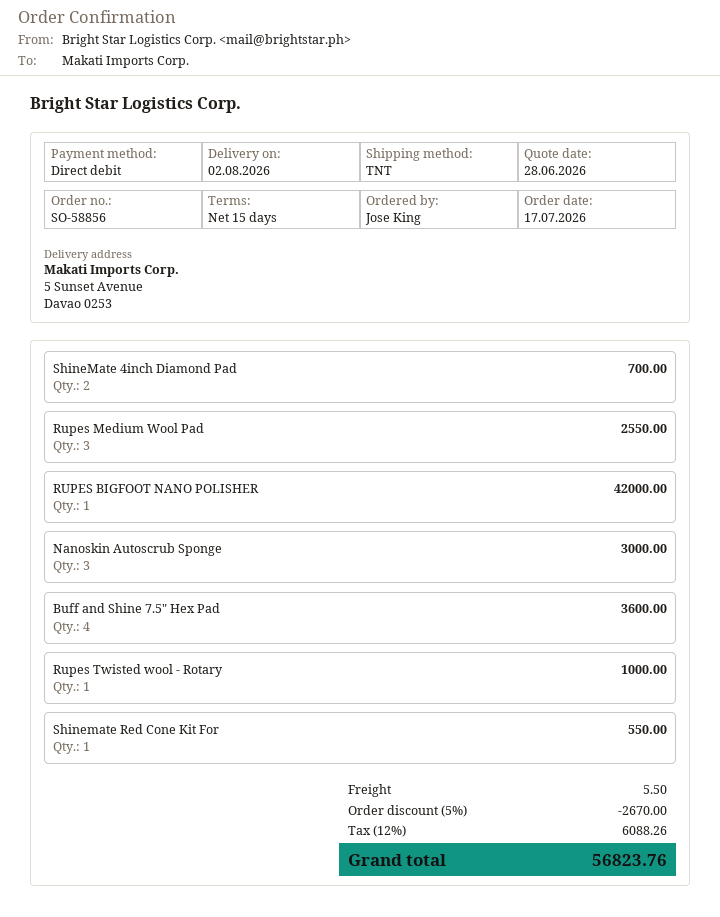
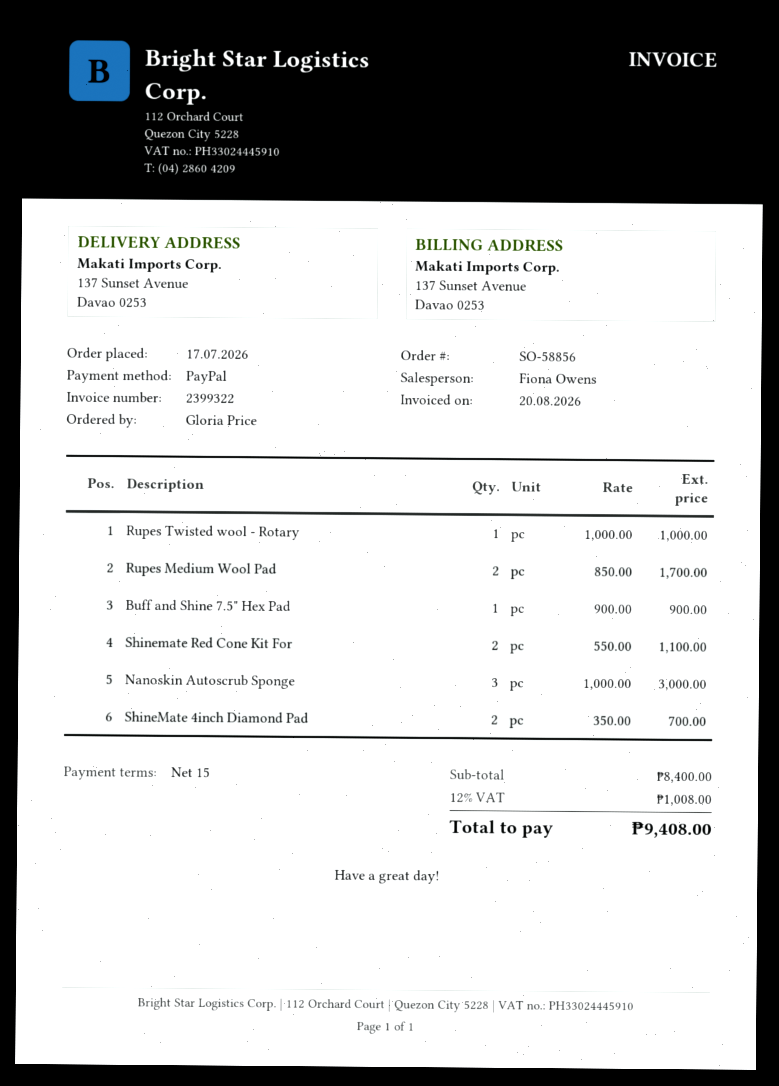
ordered by: Jose King -> Gloria Price
payment method: direct debit -> PayPal
ship to: 5 Sunset Avenue, Davao 0253 -> 137 Sunset Avenue, Davao 0253
Rupes Medium Wool Pad: 3 for 2550.00 -> 2 for 1700.00
RUPES BIGFOOT NANO POLISHER: 1 for 42000.00 -> none
Buff and Shine 7.5" Hex Pad: 4 for 3600.00 -> 1 for 900.00
Shinemate Red Cone Kit For: 1 for 550.00 -> 2 for 1100.00
discount: 5% = 2670.00 -> none
shipping: 5.50 -> none
tax: 12% = 6088.26 -> 12% = 1008.00
total: 56823.76 -> 9408.00

